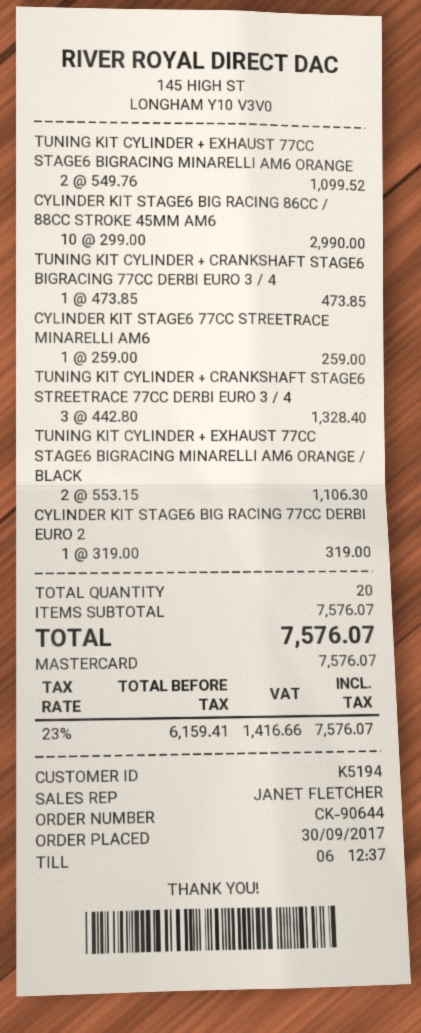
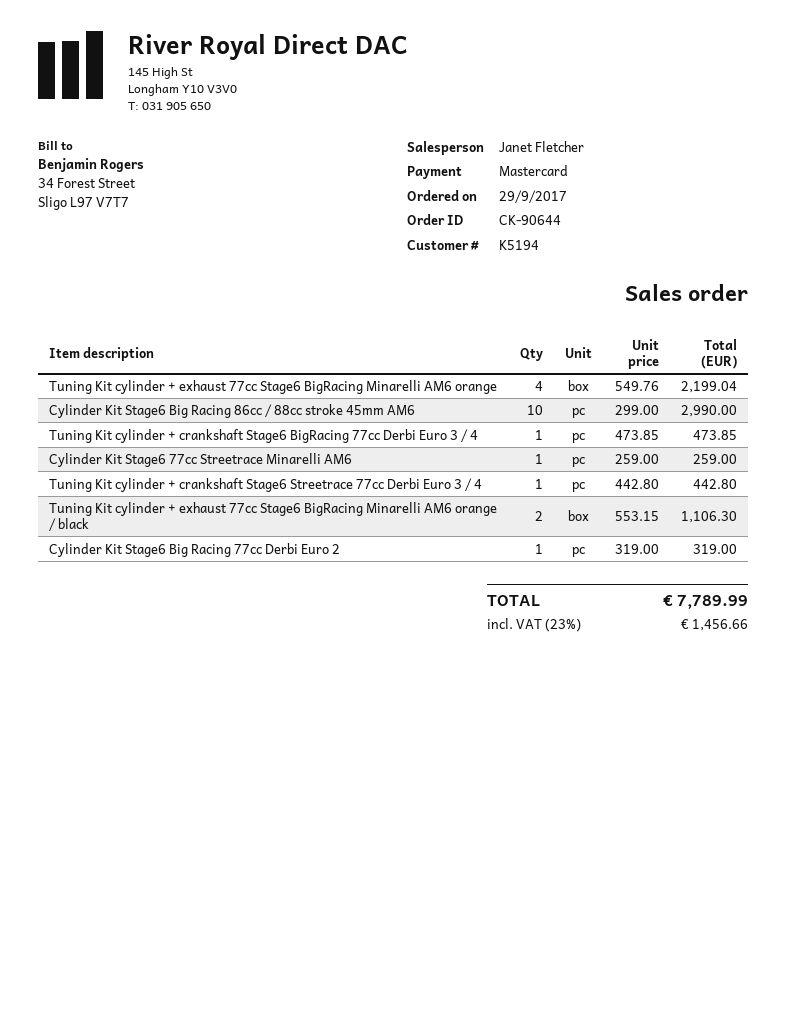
order date: 2017-09-30 -> 2017-09-29
TUNING KIT CYLINDER + EXHAUST 77CC STAGE6 BIGRACING MINARELLI AM6 ORANGE: 2 x 549.76 = 1099.52 -> 4 x 549.76 = 2199.04
TUNING KIT CYLINDER + CRANKSHAFT STAGE6 STREETRACE 77CC DERBI EURO 3 / 4: 3 x 442.80 = 1328.40 -> 1 x 442.80 = 442.80
tax: 23% = 1416.66 -> 23% = 1456.66
total: 7576.07 -> 7789.99

